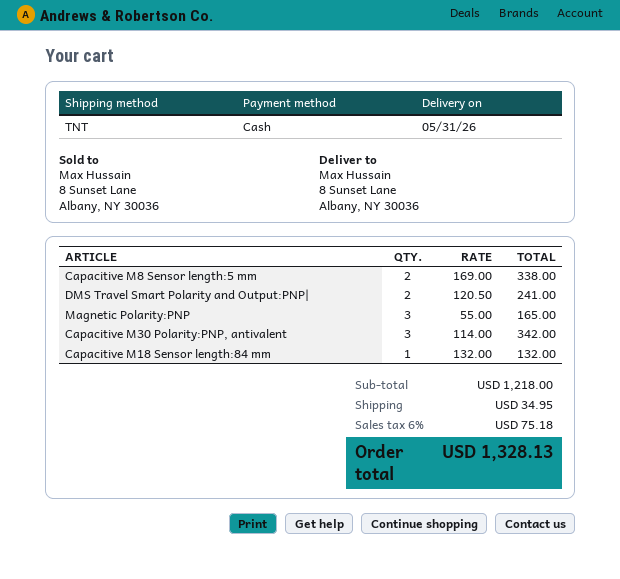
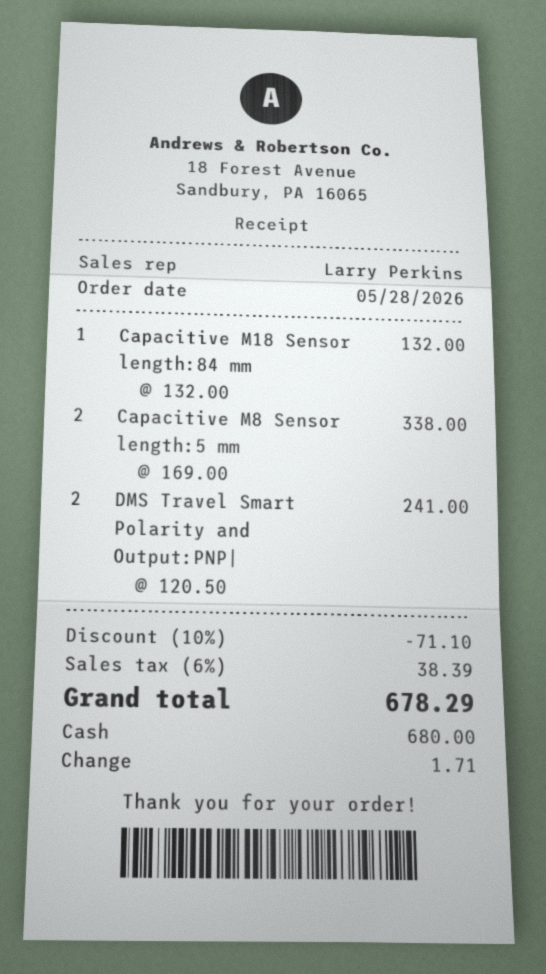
Magnetic Polarity:PNP: 3 x 55.00 = 165.00 -> none
Capacitive M30 Polarity:PNP, antivalent: 3 x 114.00 = 342.00 -> none
discount: none -> 10% = 71.10
shipping: 34.95 -> none
tax: 6% = 75.18 -> 6% = 38.39
total: 1328.13 -> 678.29

